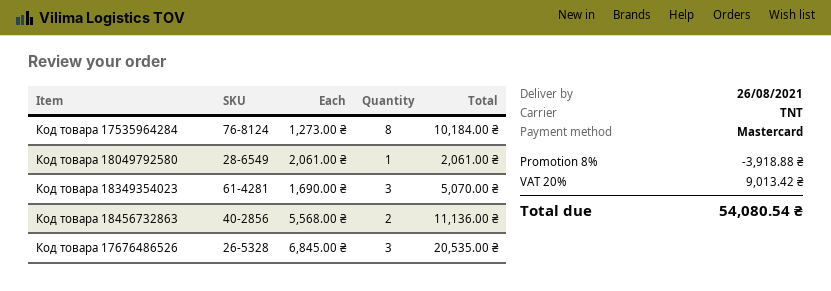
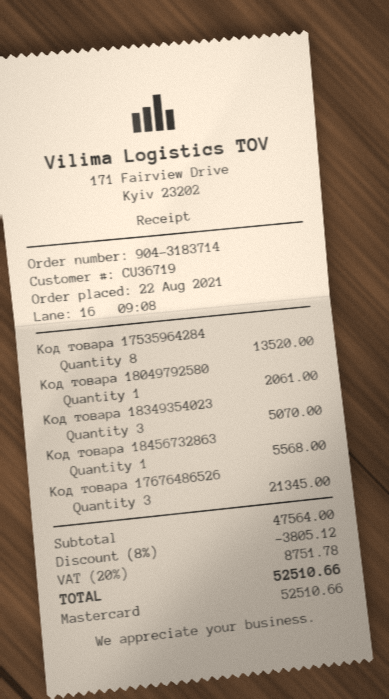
Код товара 17535964284: 8 for 10184.00 -> 8 for 13520.00
Код товара 18456732863: 2 for 11136.00 -> 1 for 5568.00
Код товара 17676486526: 3 for 20535.00 -> 3 for 21345.00
discount: 8% = 3918.88 -> 8% = 3805.12
tax: 20% = 9013.42 -> 20% = 8751.78
total: 54080.54 -> 52510.66

